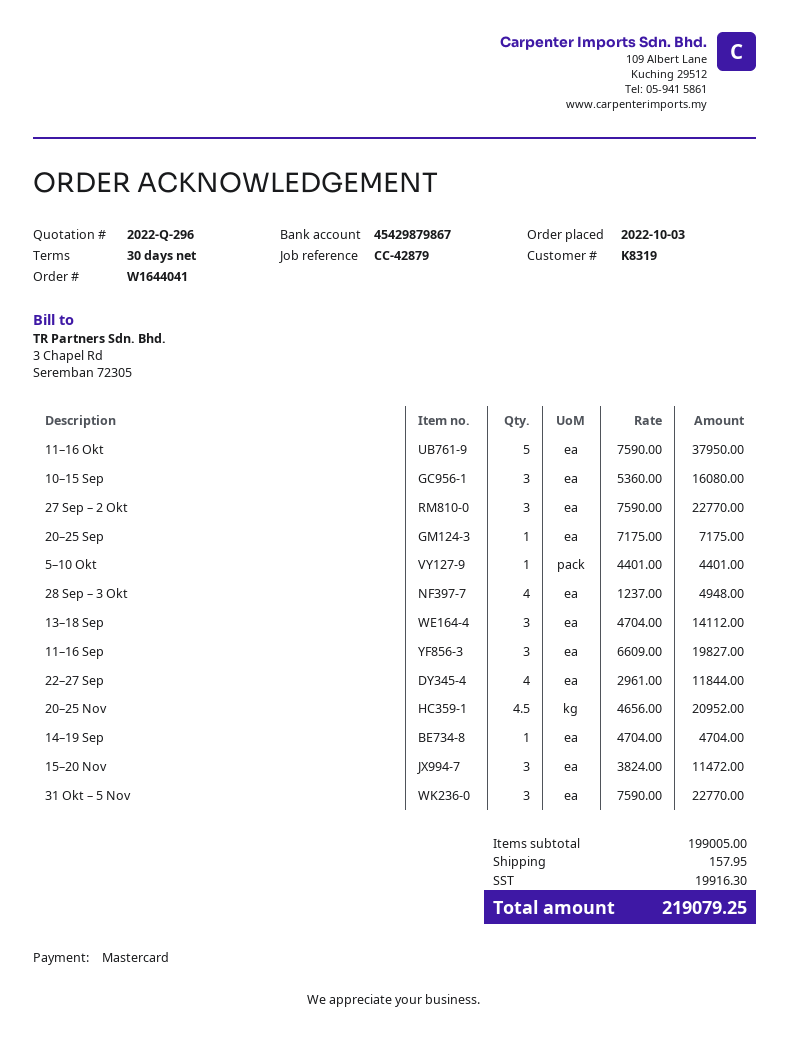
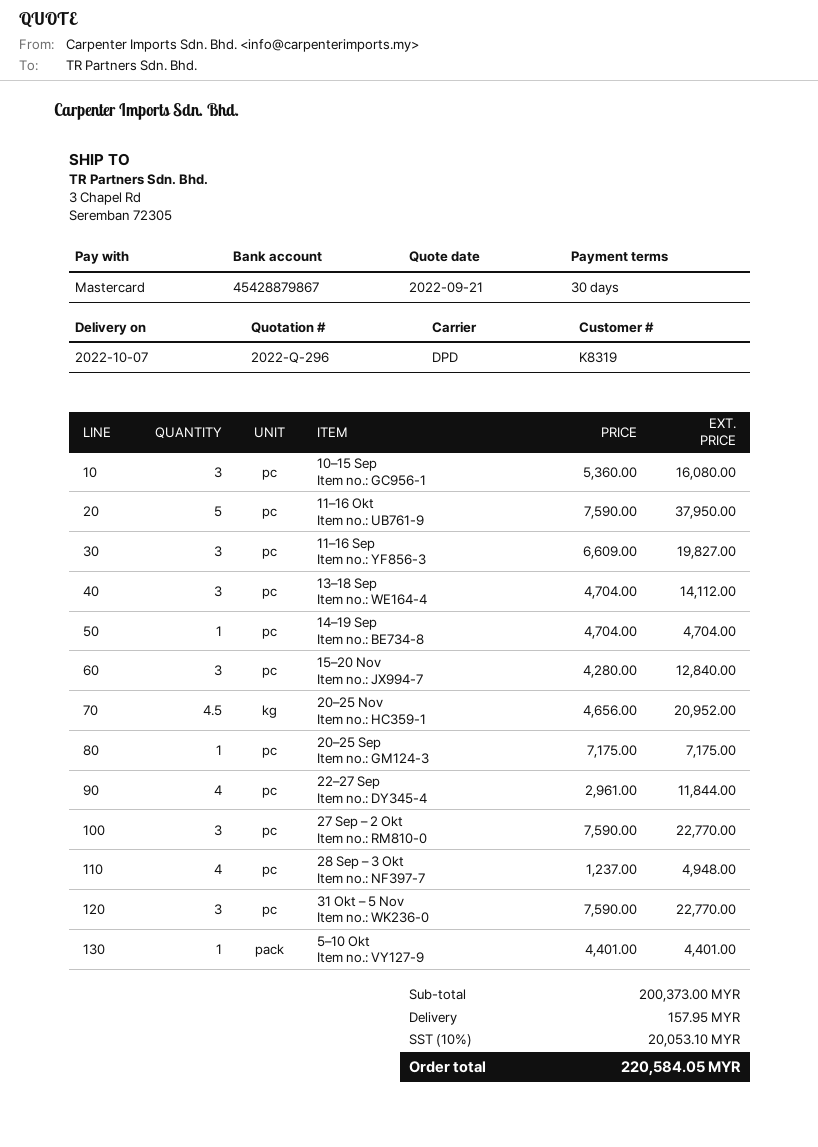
bank account: 45429879867 -> 45428879867
15–20 Nov: 3 x 3824.00 = 11472.00 -> 3 x 4280.00 = 12840.00
subtotal: 199005.00 -> 200373.00
tax: 19916.30 -> 20053.10
total: 219079.25 -> 220584.05

